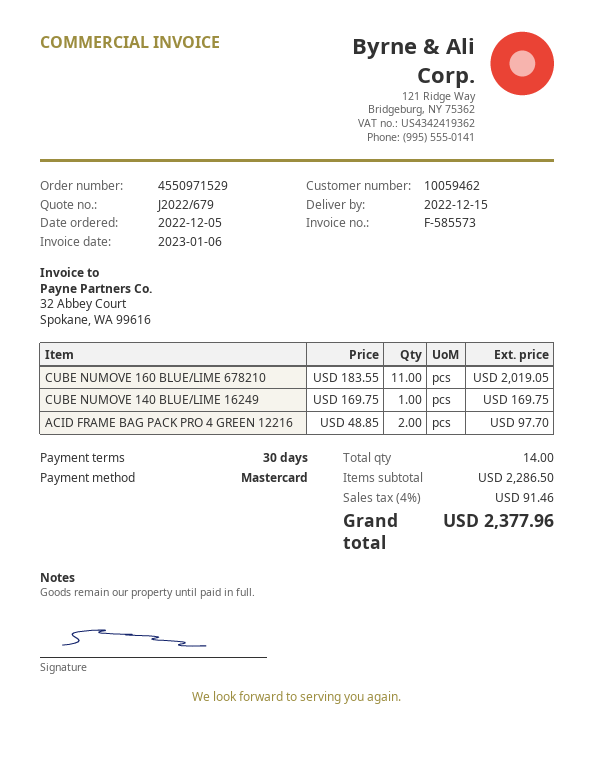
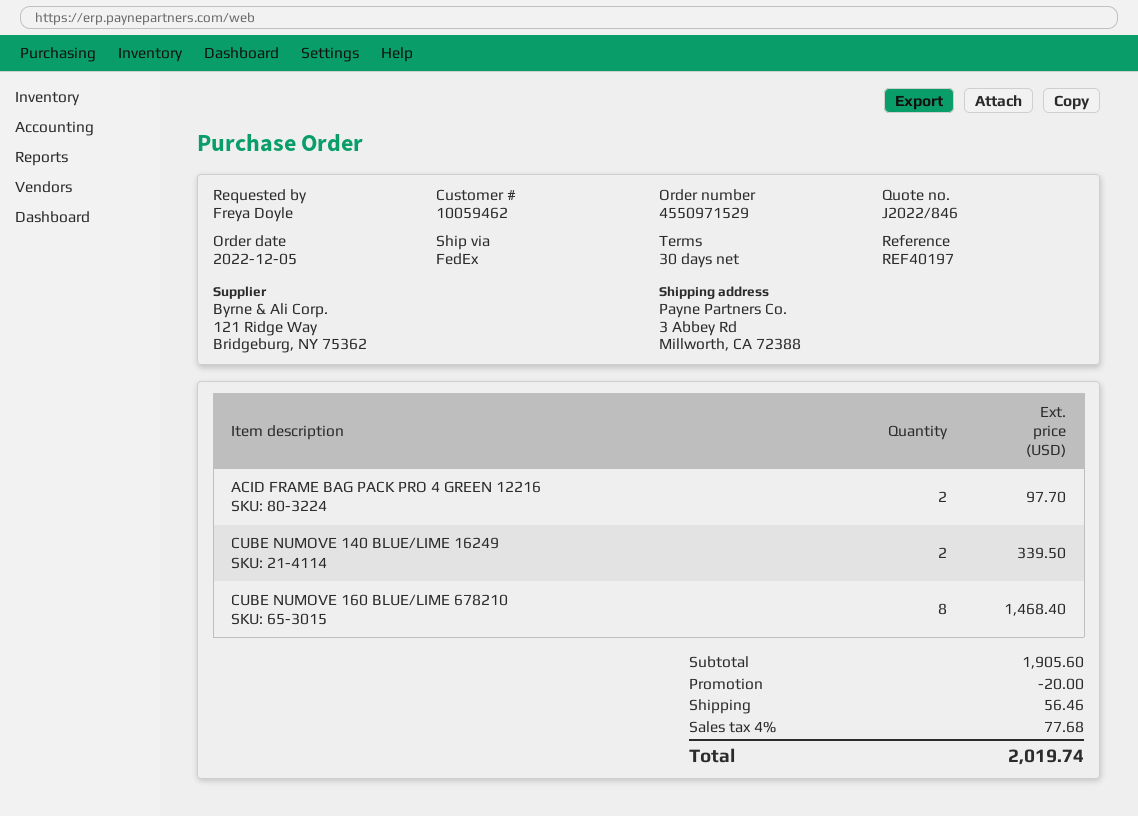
quote number: J2022/679 -> J2022/846
CUBE NUMOVE 160 BLUE/LIME 678210: 11 for 2019.05 -> 8 for 1468.40
CUBE NUMOVE 140 BLUE/LIME 16249: 1 for 169.75 -> 2 for 339.50
subtotal: 2286.50 -> 1905.60
discount: none -> 20.00
shipping: none -> 56.46
tax: 4% = 91.46 -> 4% = 77.68
total: 2377.96 -> 2019.74

